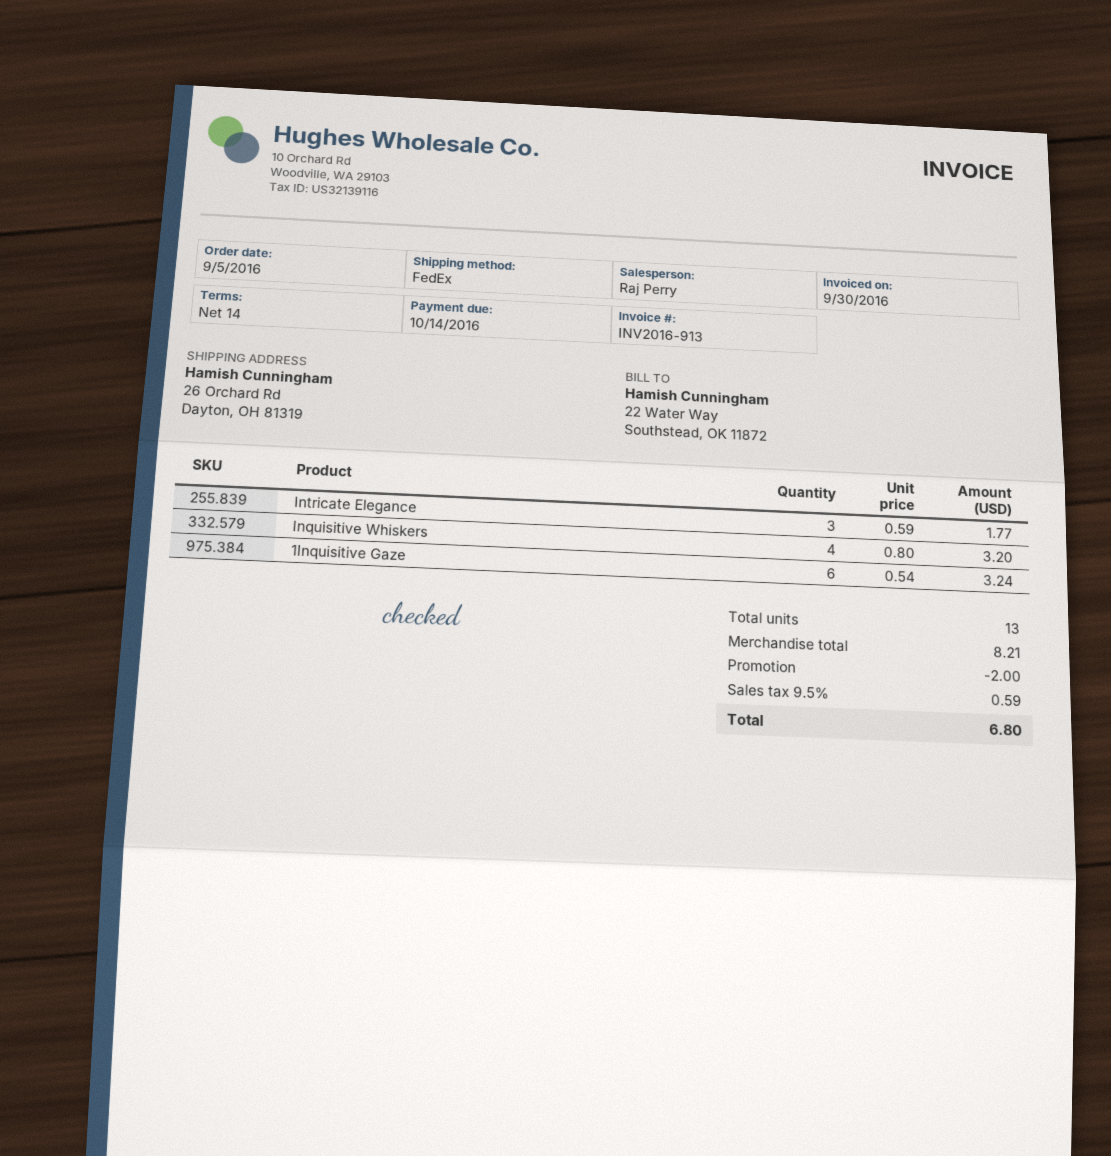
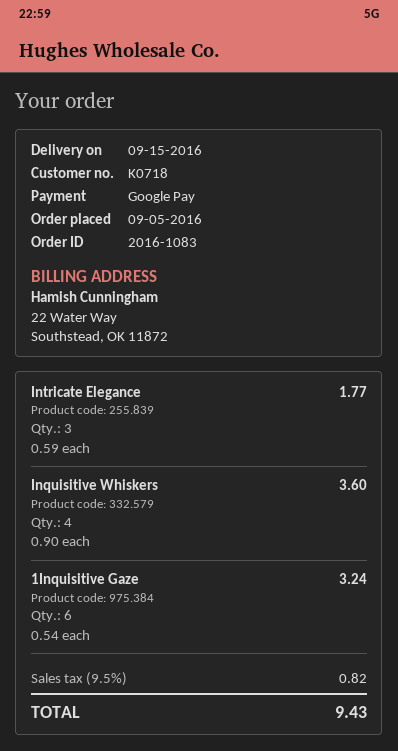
Inquisitive Whiskers: 4 x 0.80 = 3.20 -> 4 x 0.90 = 3.60
discount: 2.00 -> none
tax: 9.5% = 0.59 -> 9.5% = 0.82
total: 6.80 -> 9.43

